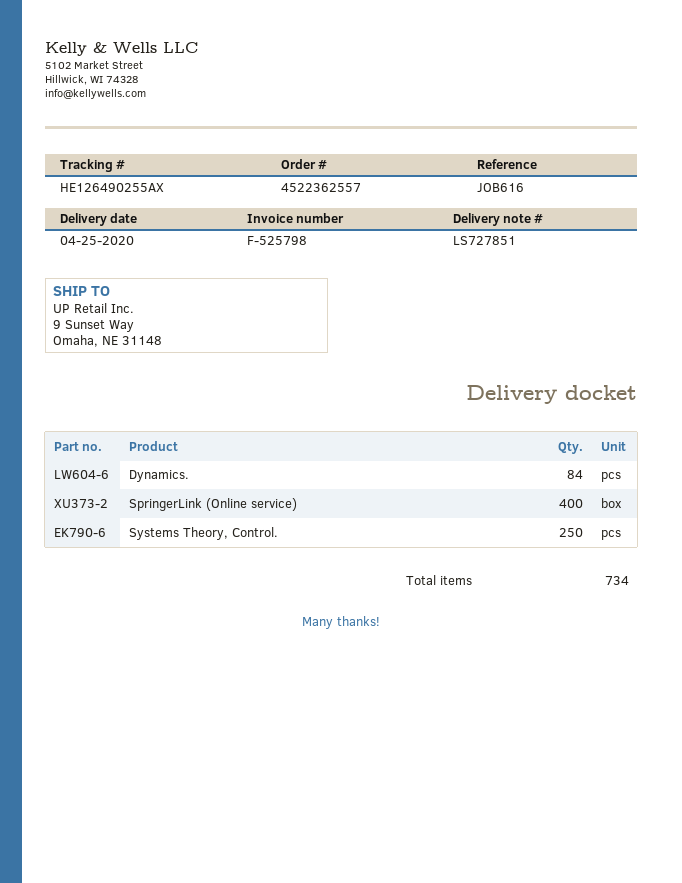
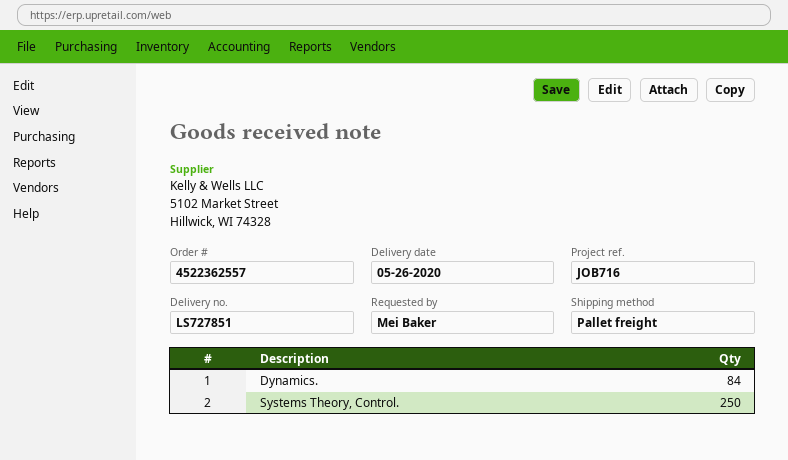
delivery date: 2020-04-25 -> 2020-05-26
reference: JOB616 -> JOB716
SpringerLink (Online service): 400 -> none

